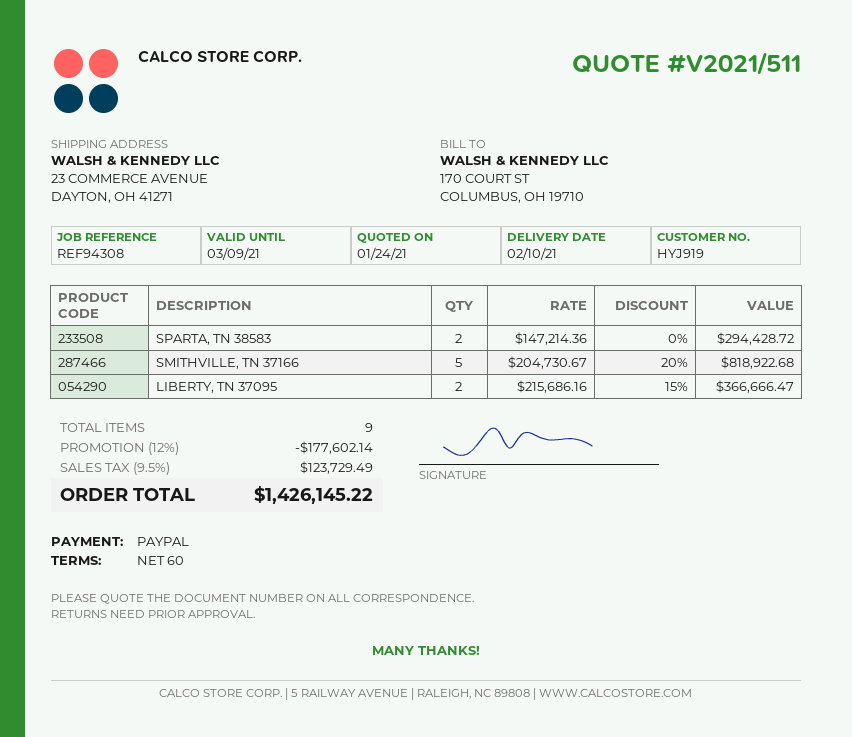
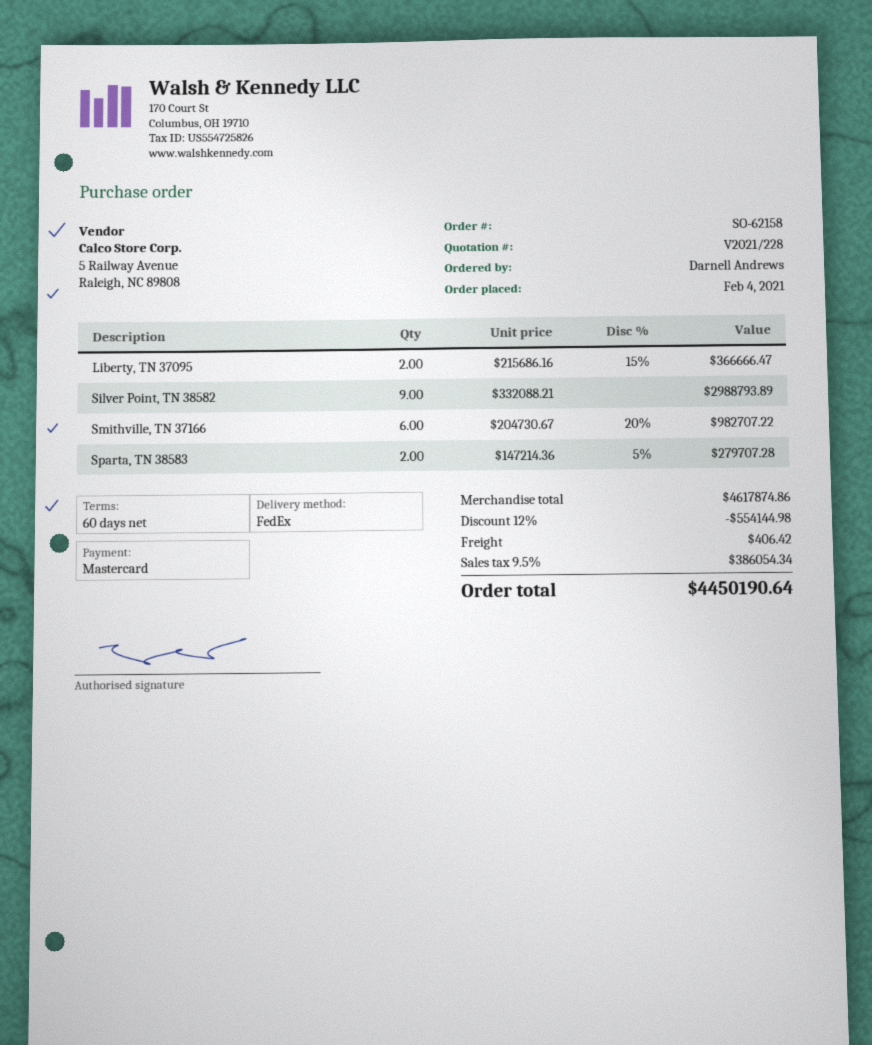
quote number: V2021/511 -> V2021/228
payment method: PayPal -> Mastercard
SPARTA, TN 38583: 2 x 147214.36 = 294428.72 -> 2 x 147214.36 - 5% = 279707.28
SMITHVILLE, TN 37166: 5 x 204730.67 - 20% = 818922.68 -> 6 x 204730.67 - 20% = 982707.22
Silver Point, TN 38582: none -> 9 x 332088.21 = 2988793.89
discount: 12% = 177602.14 -> 12% = 554144.98
shipping: none -> 406.42
tax: 9.5% = 123729.49 -> 9.5% = 386054.34
total: 1426145.22 -> 4450190.64

